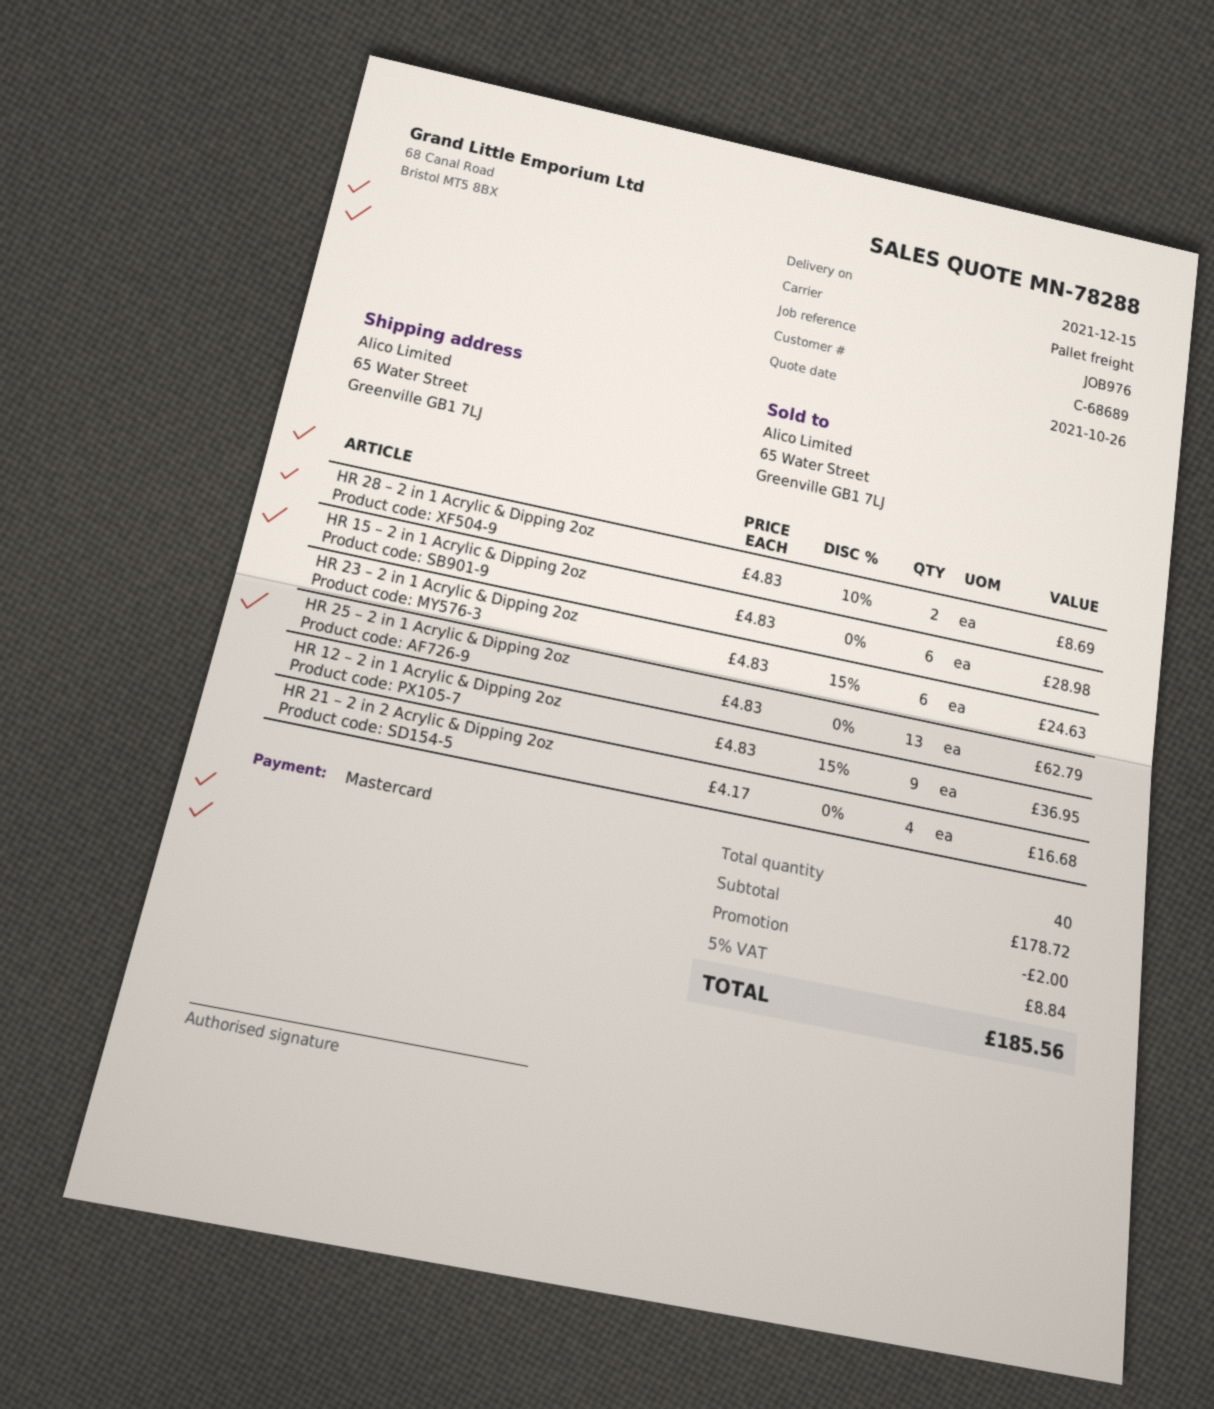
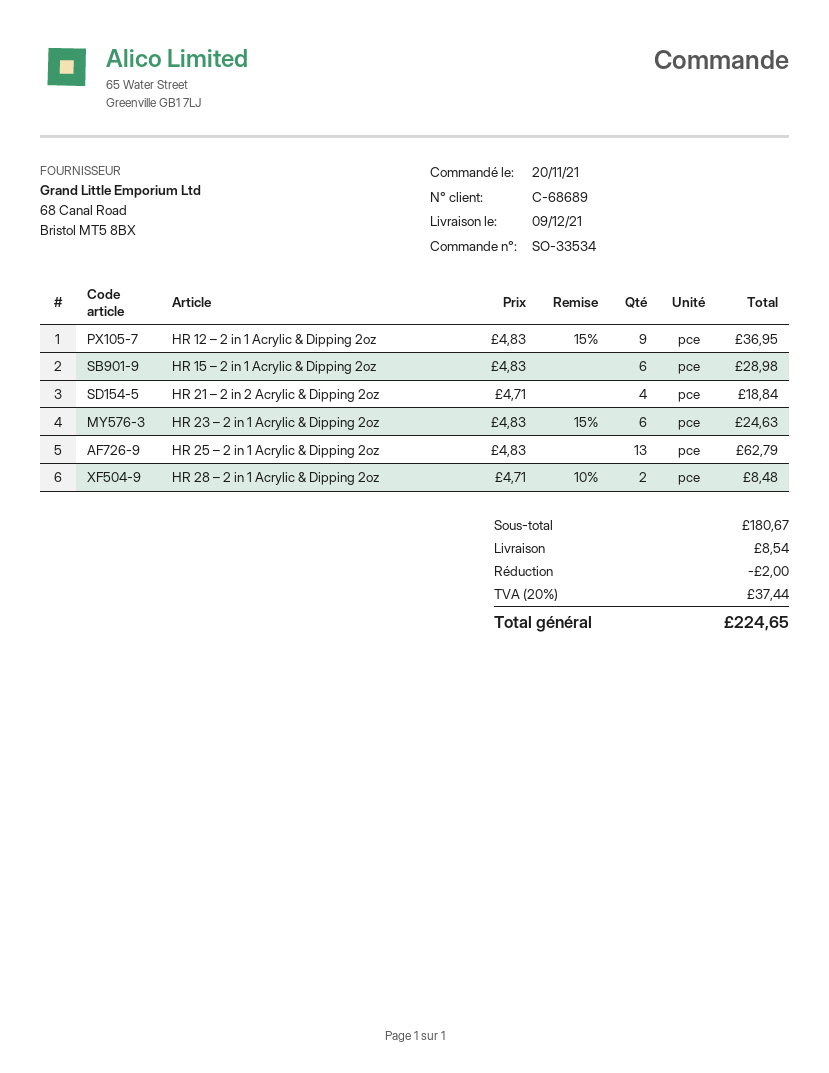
delivery date: 2021-12-15 -> 2021-12-09
HR 28 – 2 in 1 Acrylic & Dipping 2oz: 2 x 4.83 - 10% = 8.69 -> 2 x 4.71 - 10% = 8.48
HR 21 – 2 in 2 Acrylic & Dipping 2oz: 4 x 4.17 = 16.68 -> 4 x 4.71 = 18.84
subtotal: 178.72 -> 180.67
shipping: none -> 8.54
tax: 5% = 8.84 -> 20% = 37.44
total: 185.56 -> 224.65

